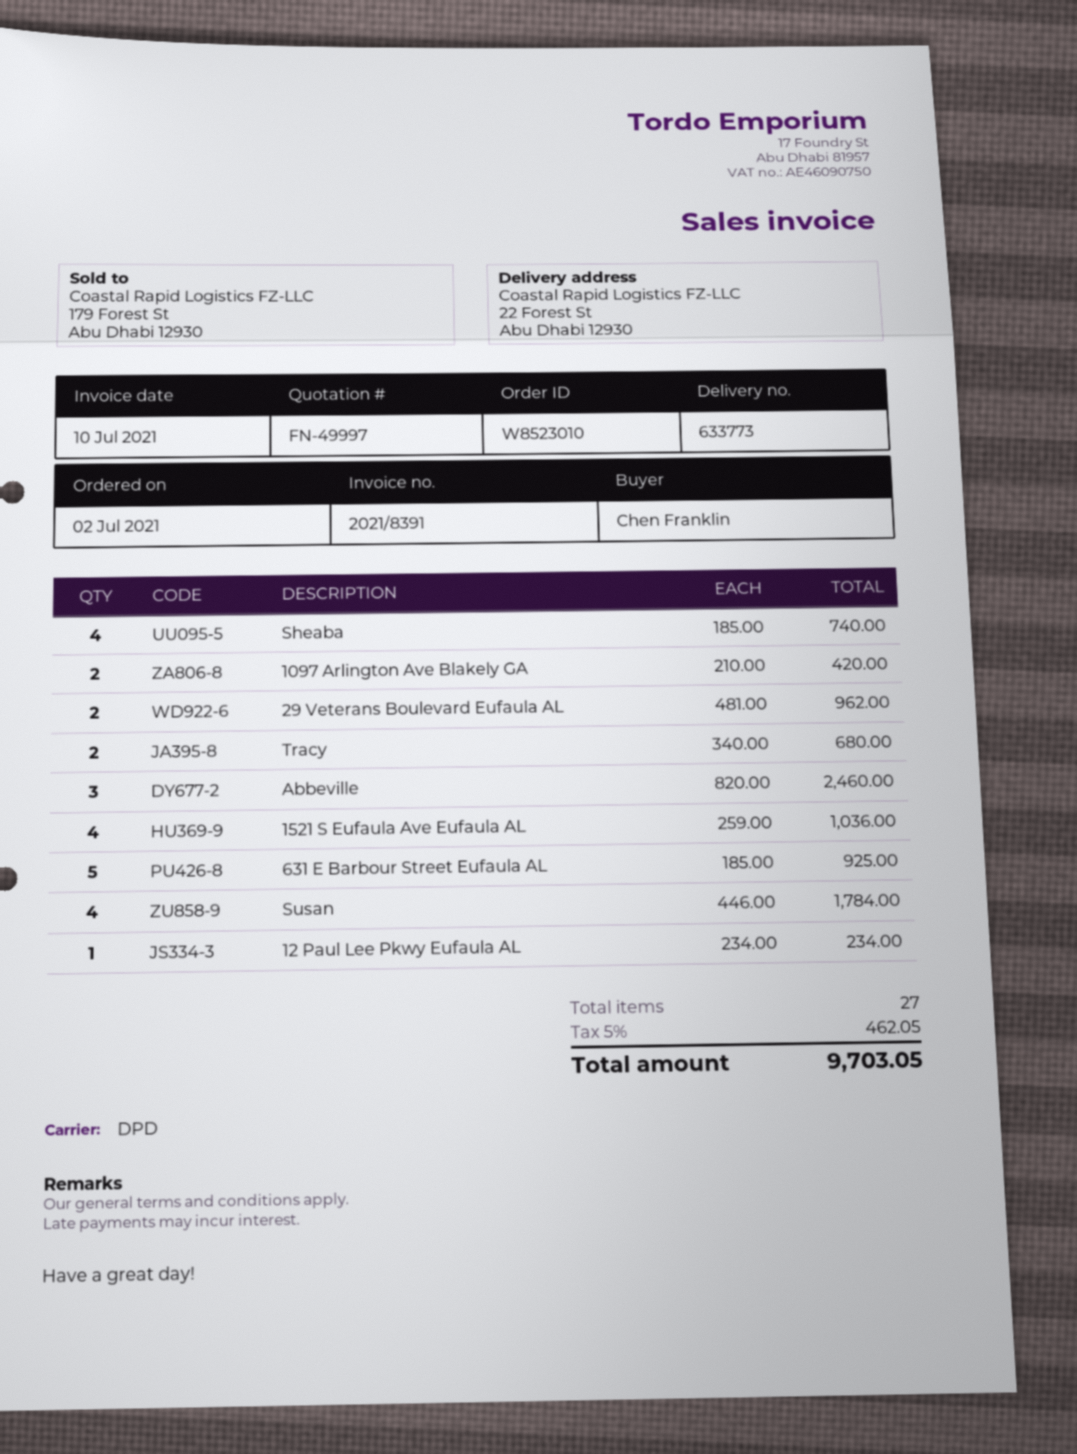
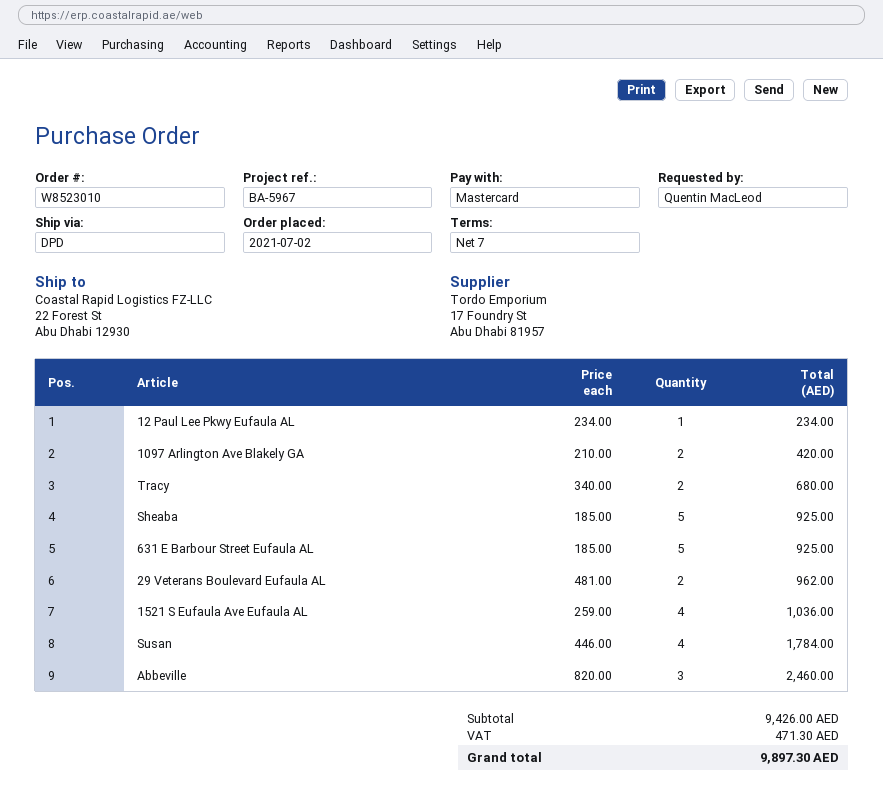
ordered by: Chen Franklin -> Quentin MacLeod
Sheaba: 4 x 185.00 = 740.00 -> 5 x 185.00 = 925.00
tax: 462.05 -> 471.30
total: 9703.05 -> 9897.30

